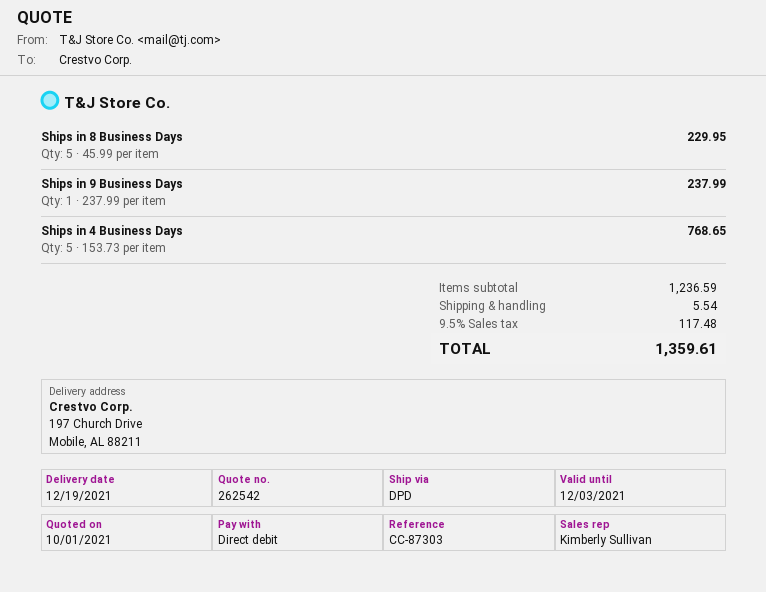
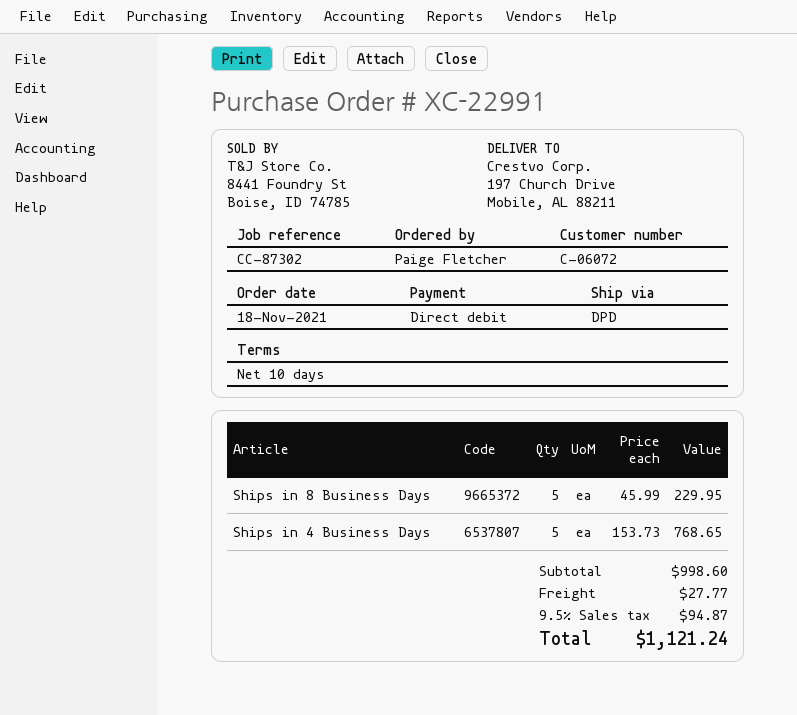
reference: CC-87303 -> CC-87302
Ships in 9 Business Days: 1 x 237.99 = 237.99 -> none
subtotal: 1236.59 -> 998.60
shipping: 5.54 -> 27.77
tax: 9.5% = 117.48 -> 9.5% = 94.87
total: 1359.61 -> 1121.24

